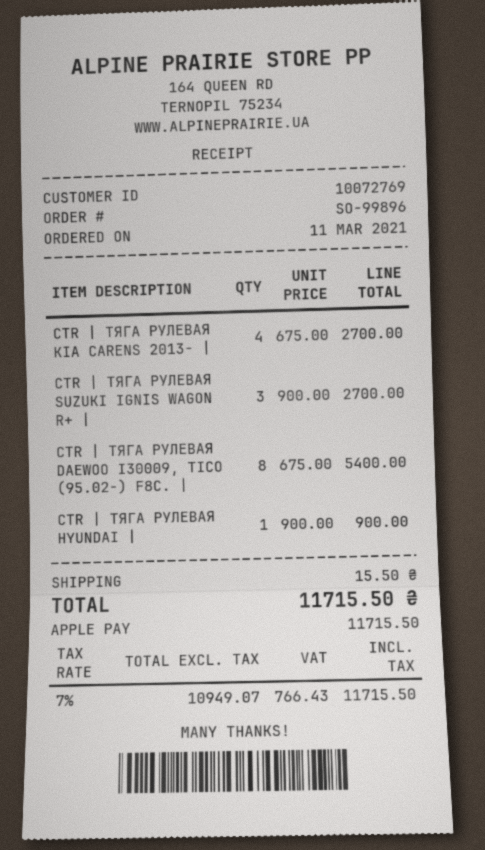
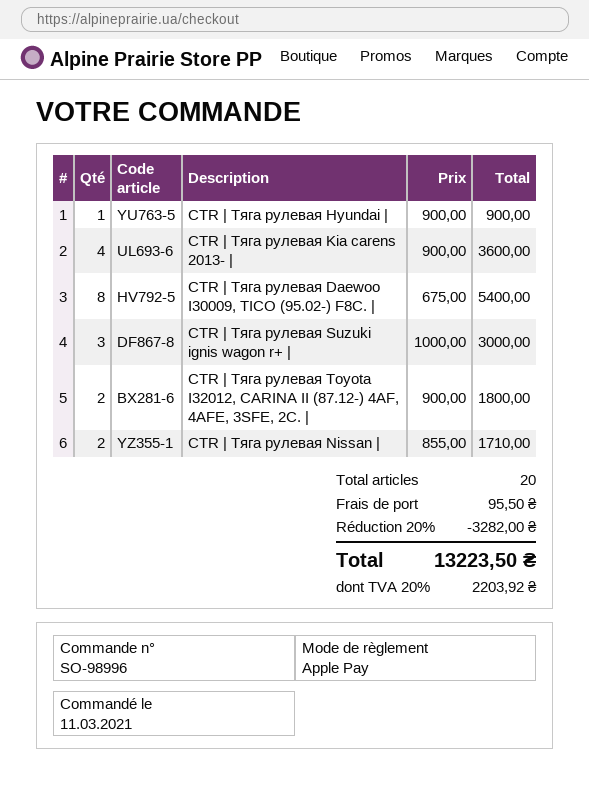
order number: SO-99896 -> SO-98996
CTR | ТЯГА РУЛЕВАЯ KIA CARENS 2013- |: 4 x 675.00 = 2700.00 -> 4 x 900.00 = 3600.00
CTR | ТЯГА РУЛЕВАЯ SUZUKI IGNIS WAGON R+ |: 3 x 900.00 = 2700.00 -> 3 x 1000.00 = 3000.00
CTR | Тяга рулевая Toyota I32012, CARINA II (87.12-) 4AF, 4AFE, 3SFE, 2C. |: none -> 2 x 900.00 = 1800.00
CTR | Тяга рулевая Nissan |: none -> 2 x 855.00 = 1710.00
discount: none -> 20% = 3282.00
shipping: 15.50 -> 95.50
tax: 7% = 766.43 -> 20% = 2203.92
total: 11715.50 -> 13223.50

